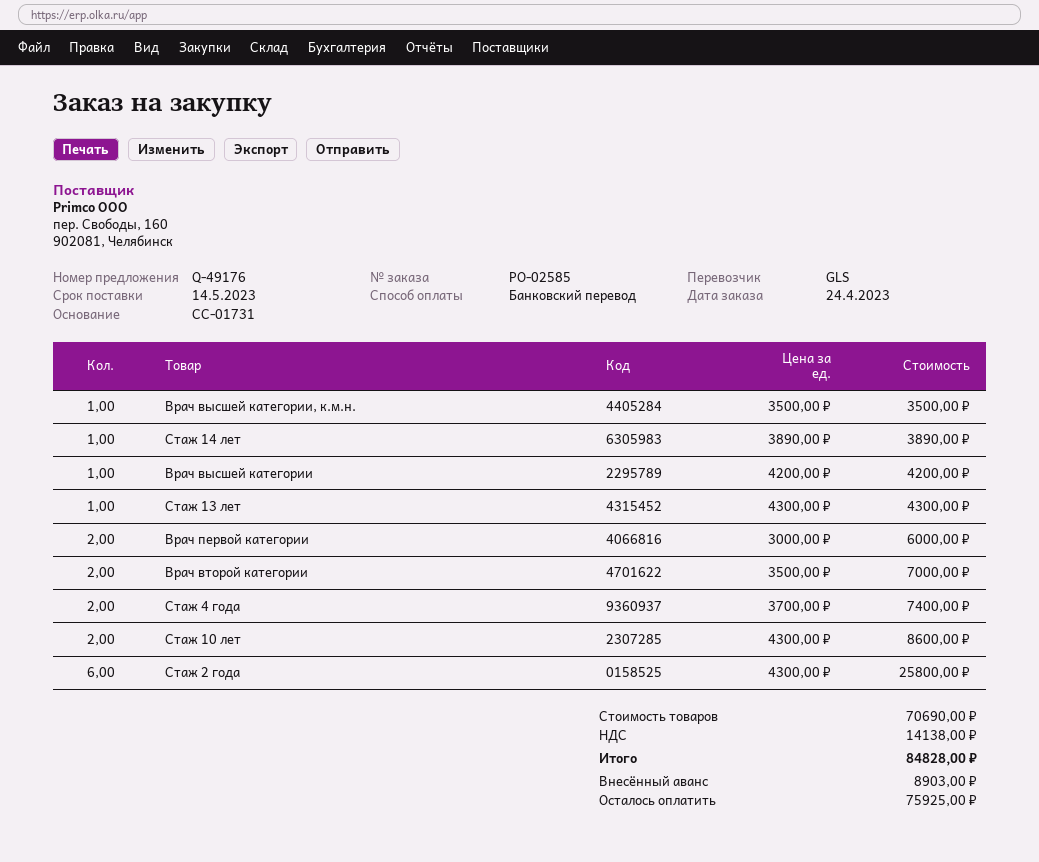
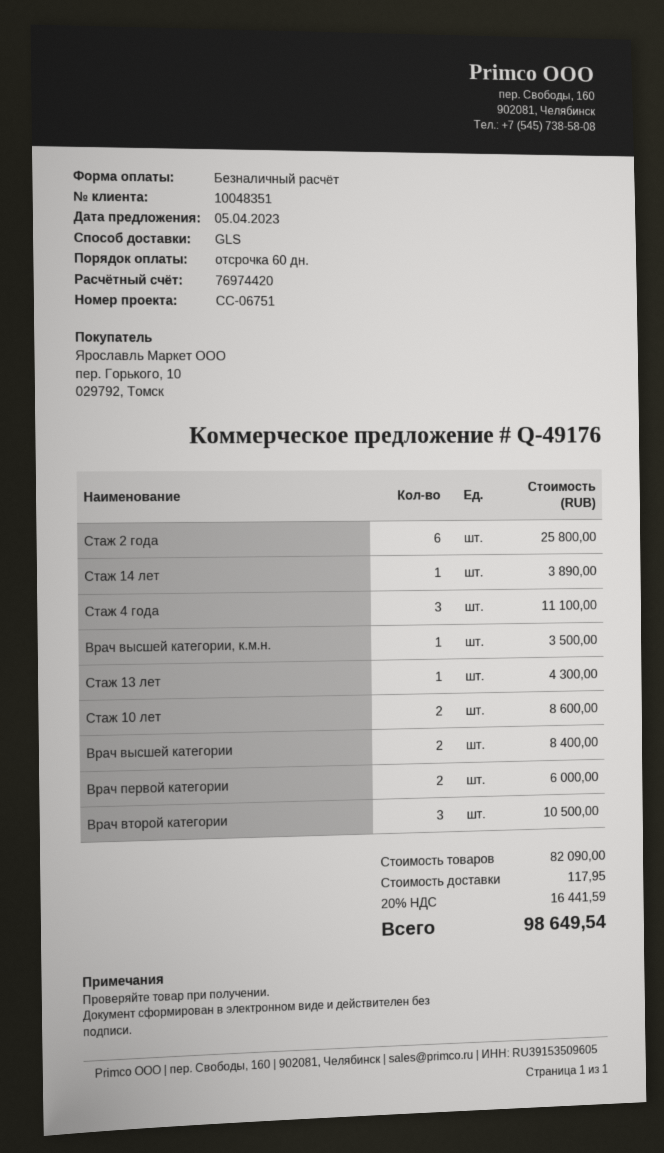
reference: CC-01731 -> CC-06751
Врач высшей категории: 1 for 4200.00 -> 2 for 8400.00
Врач второй категории: 2 for 7000.00 -> 3 for 10500.00
Стаж 4 года: 2 for 7400.00 -> 3 for 11100.00
subtotal: 70690.00 -> 82090.00
shipping: none -> 117.95
tax: 14138.00 -> 16441.59
total: 84828.00 -> 98649.54

